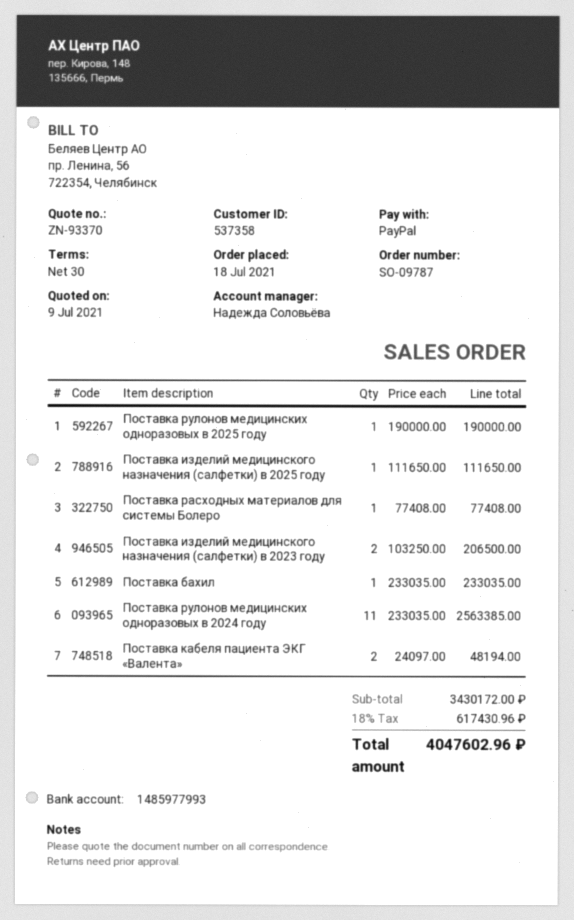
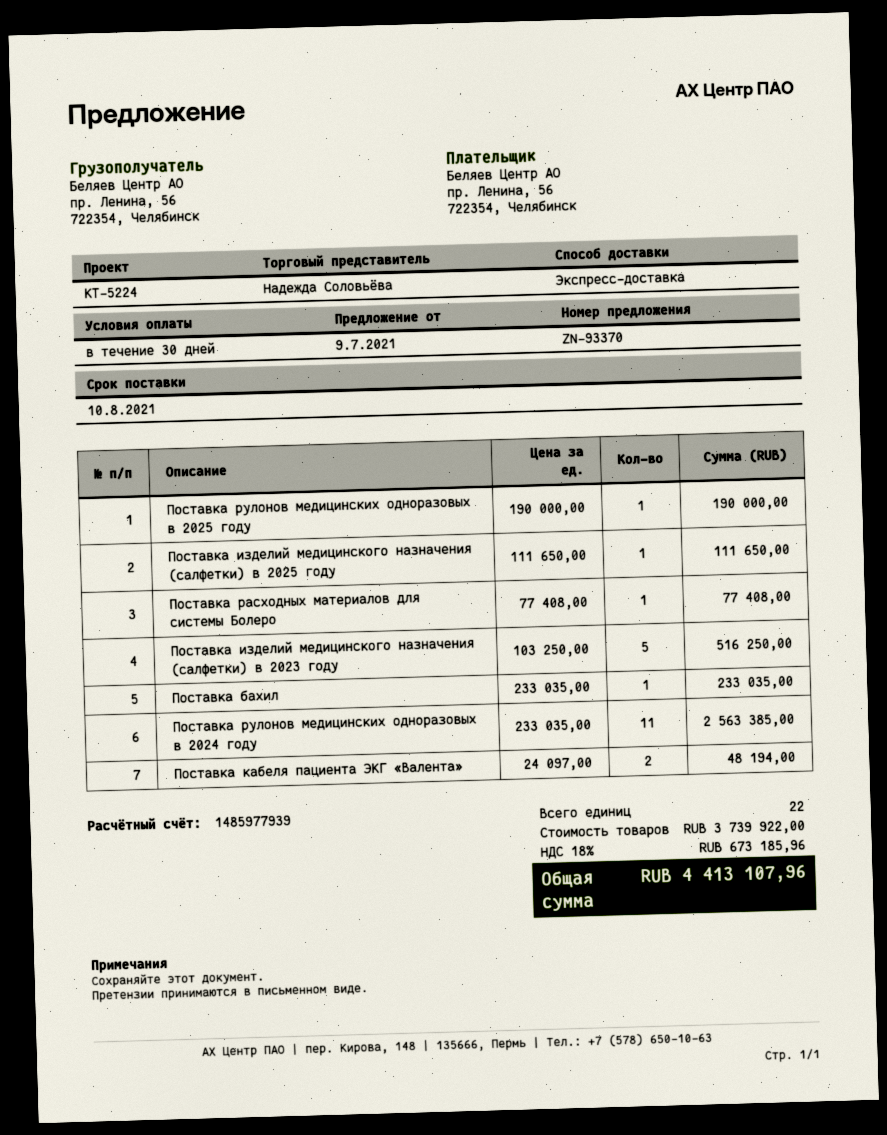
bank account: 1485977993 -> 1485977939
Поставка изделий медицинского назначения (салфетки) в 2023 году: 2 x 103250.00 = 206500.00 -> 5 x 103250.00 = 516250.00
subtotal: 3430172.00 -> 3739922.00
tax: 18% = 617430.96 -> 18% = 673185.96
total: 4047602.96 -> 4413107.96

